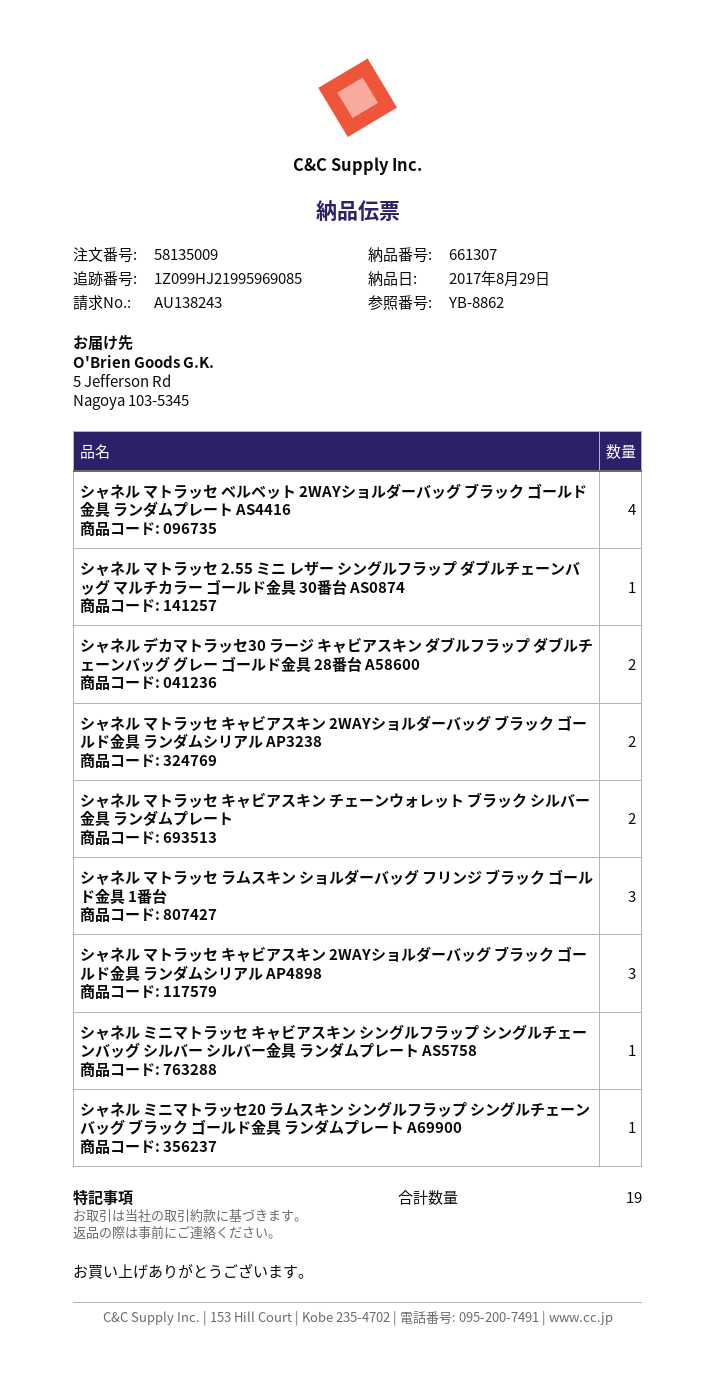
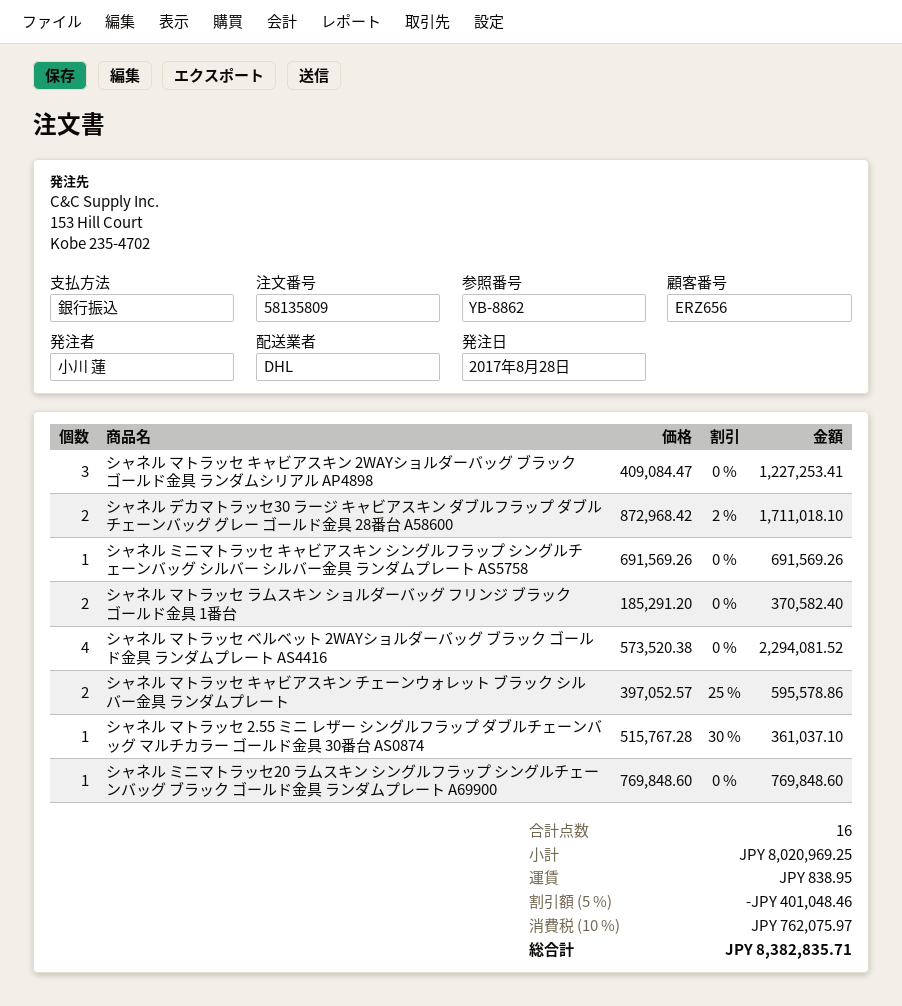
order number: 58135009 -> 58135809
シャネル マトラッセ キャビアスキン 2WAYショルダーバッグ ブラック ゴールド金具 ランダムシリアル AP3238: 2 -> none
シャネル マトラッセ ラムスキン ショルダーバッグ フリンジ ブラック ゴールド金具 1番台: 3 -> 2
total quantity: 19 -> 16

